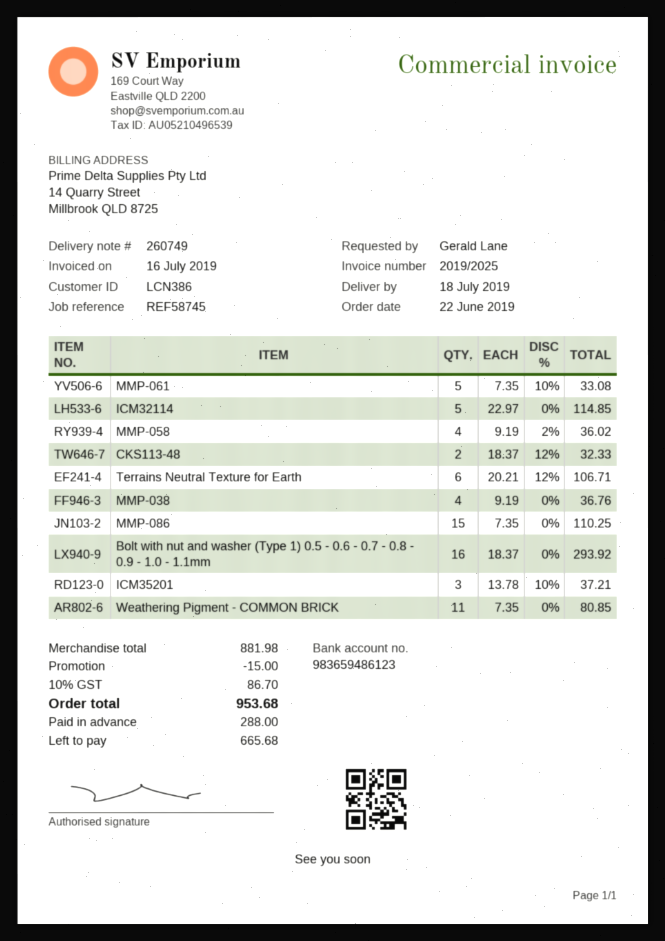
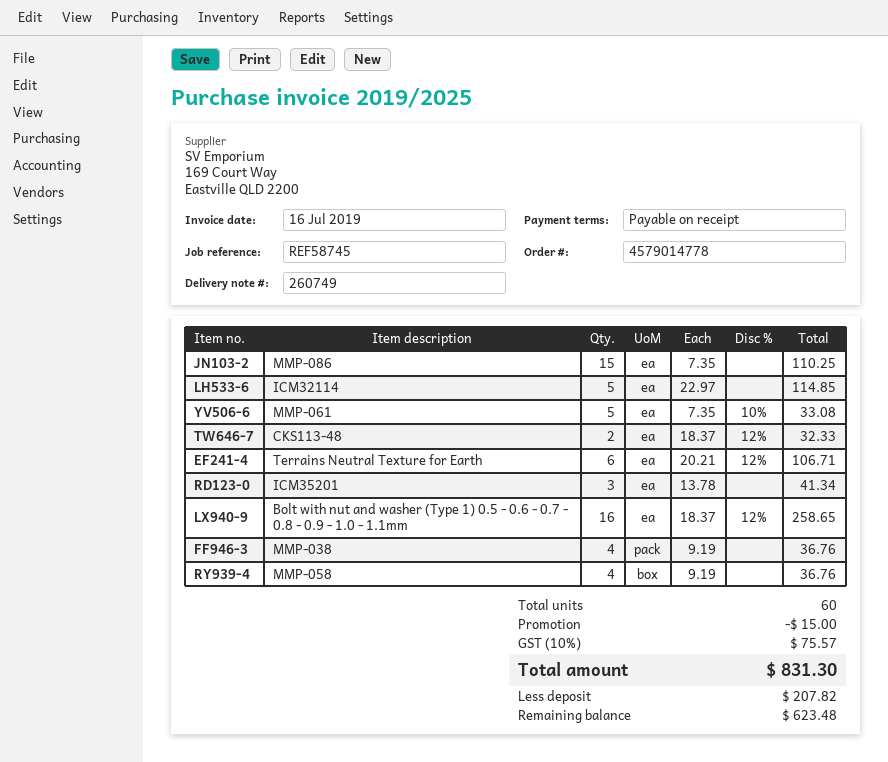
MMP-058: 4 x 9.19 - 2% = 36.02 -> 4 x 9.19 = 36.76
Bolt with nut and washer (Type 1) 0.5 - 0.6 - 0.7 - 0.8 - 0.9 - 1.0 - 1.1mm: 16 x 18.37 = 293.92 -> 16 x 18.37 - 12% = 258.65
ICM35201: 3 x 13.78 - 10% = 37.21 -> 3 x 13.78 = 41.34
Weathering Pigment - COMMON BRICK: 11 x 7.35 = 80.85 -> none
tax: 10% = 86.70 -> 10% = 75.57
total: 953.68 -> 831.30
deposit: 288.00 -> 207.82
balance: 665.68 -> 623.48

